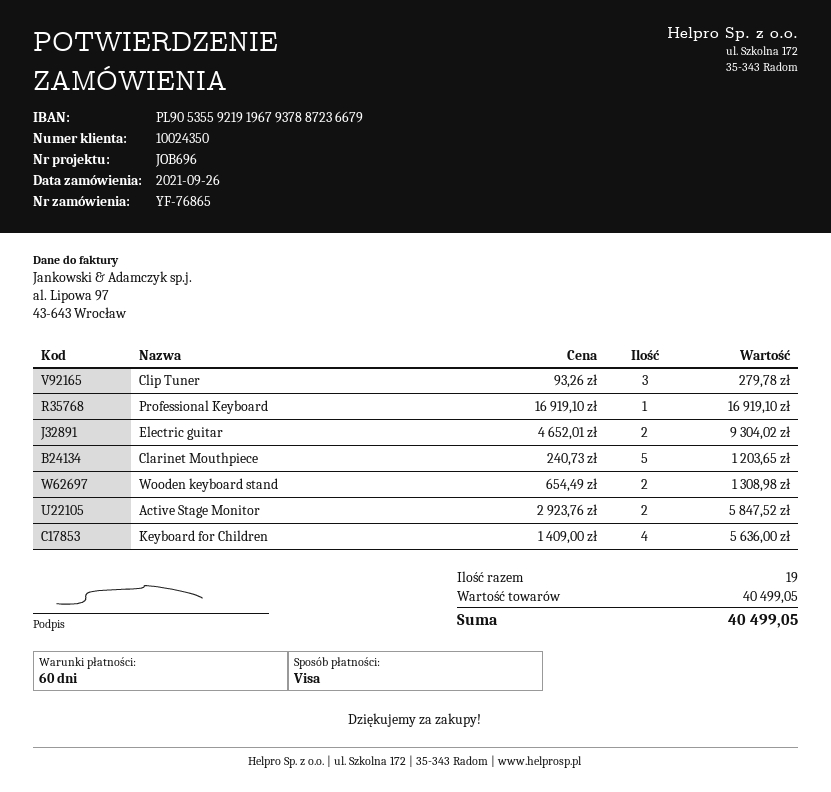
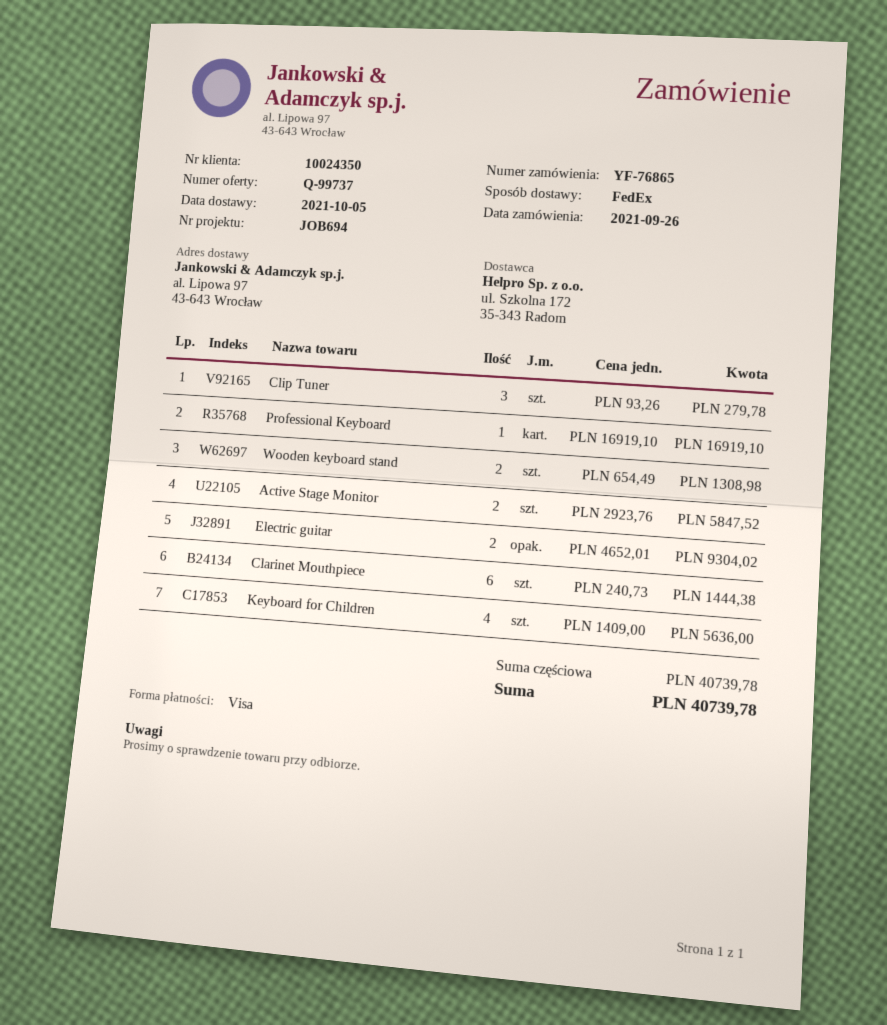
reference: JOB696 -> JOB694
Clarinet Mouthpiece: 5 x 240.73 = 1203.65 -> 6 x 240.73 = 1444.38
subtotal: 40499.05 -> 40739.78
total: 40499.05 -> 40739.78

